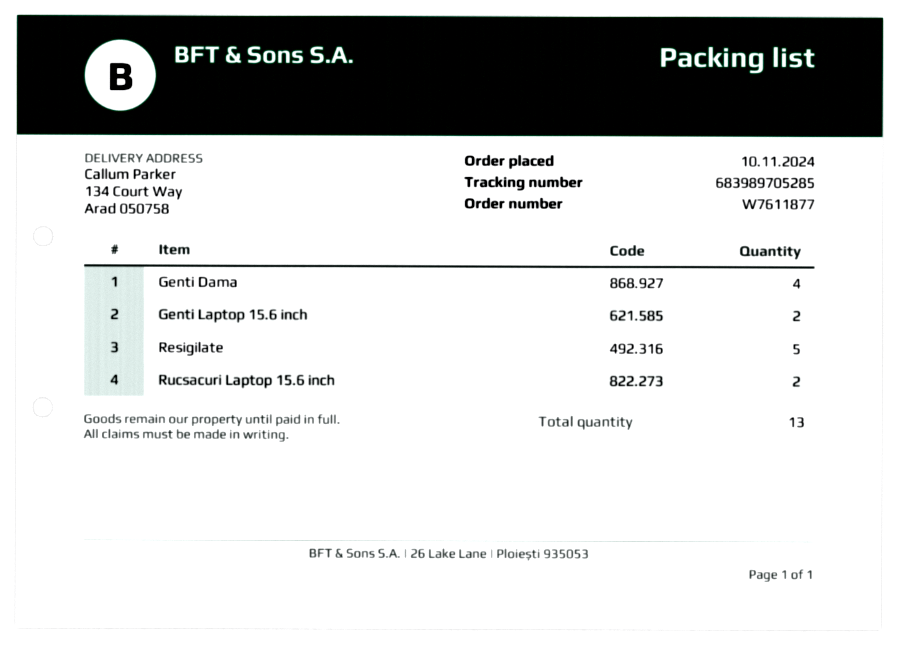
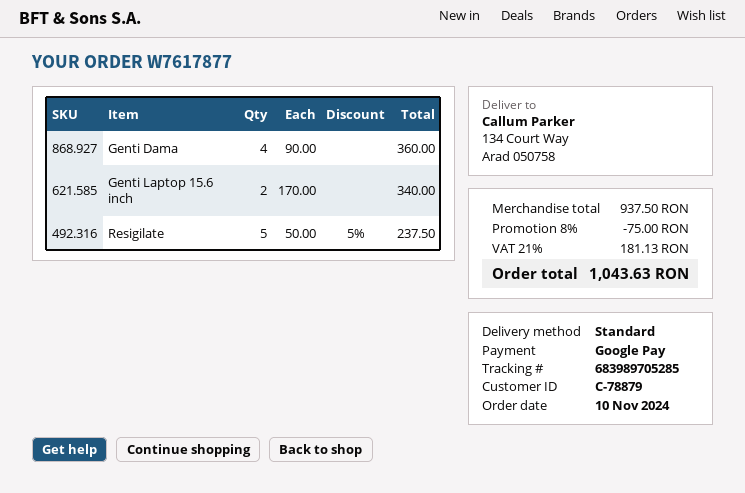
order number: W7611877 -> W7617877
Rucsacuri Laptop 15.6 inch: 2 -> none

